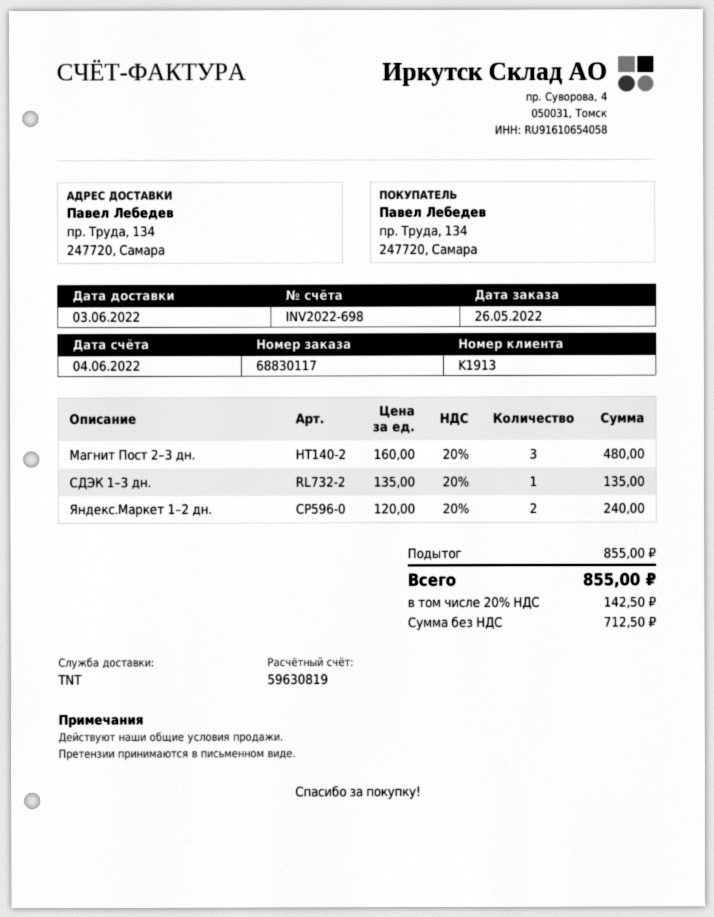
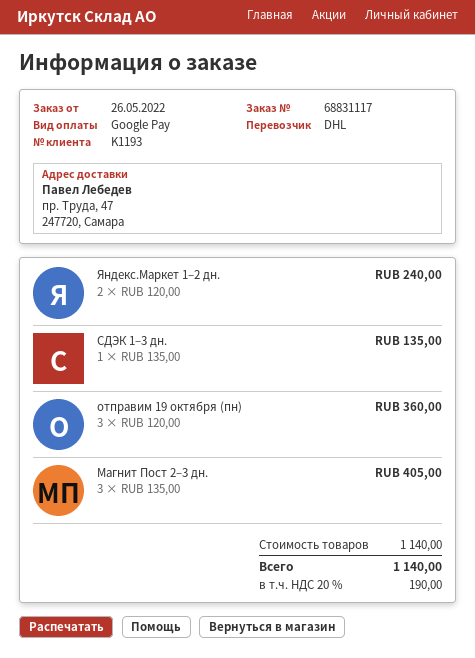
order number: 68830117 -> 68831117
customer number: K1913 -> K1193
shipping method: TNT -> DHL
ship to: пр. Труда, 134, 247720, Самара -> пр. Труда, 47, 247720, Самара
Магнит Пост 2–3 дн.: 3 x 160.00 = 480.00 -> 3 x 135.00 = 405.00
отправим 19 октября (пн): none -> 3 x 120.00 = 360.00
subtotal: 855.00 -> 1140.00
tax: 20% = 142.50 -> 20% = 190.00
total: 855.00 -> 1140.00

